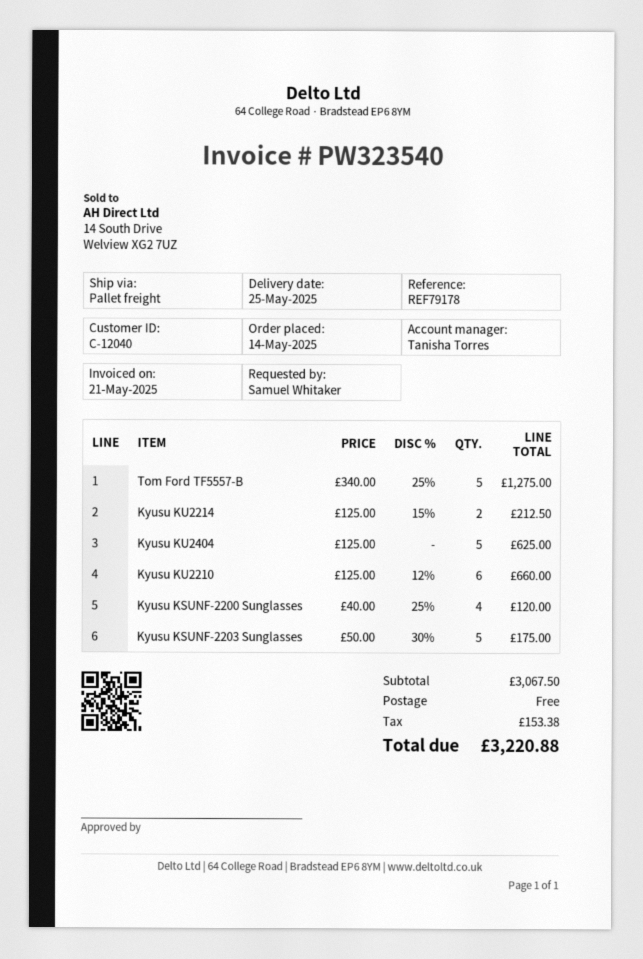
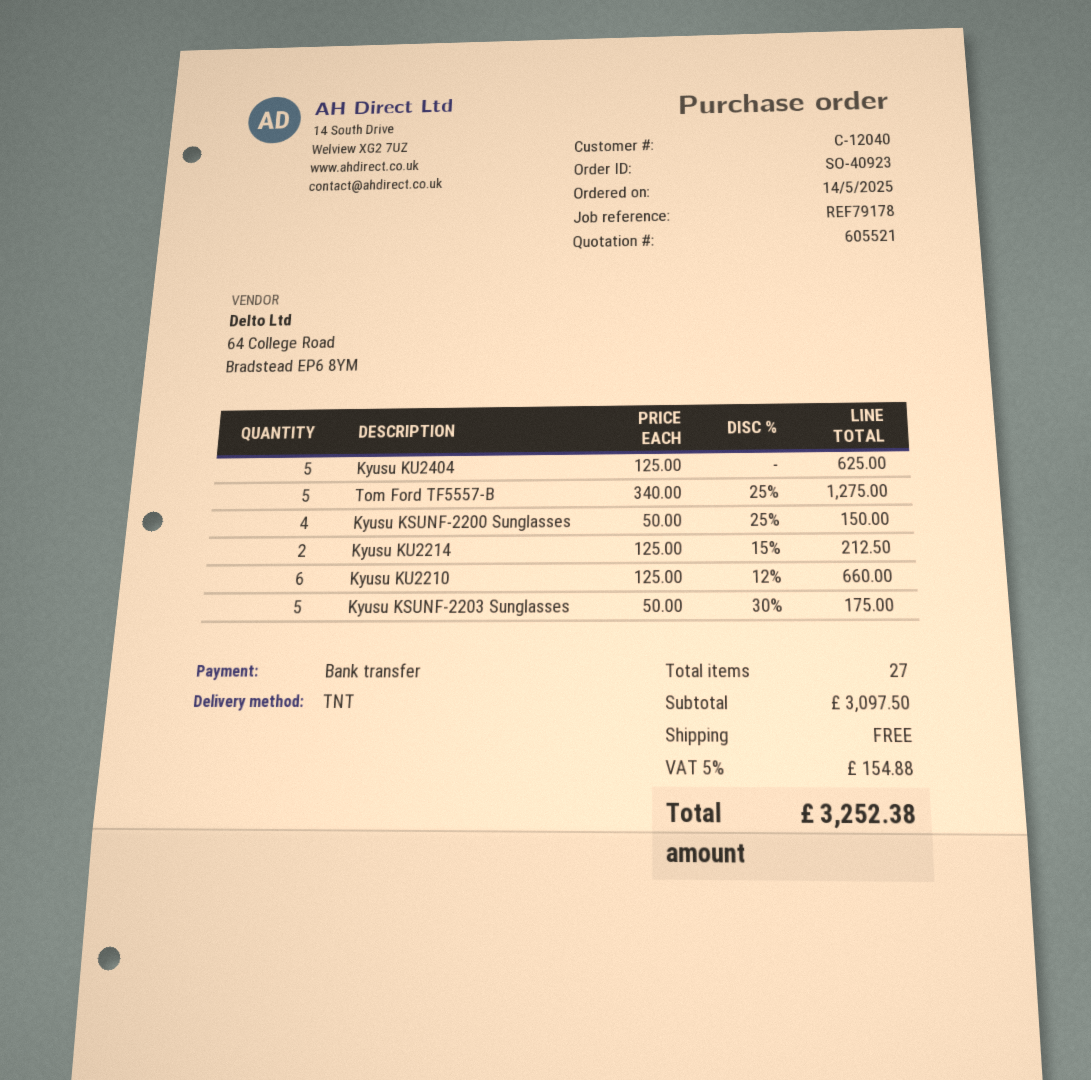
shipping method: pallet freight -> TNT
Kyusu KSUNF-2200 Sunglasses: 4 x 40.00 - 25% = 120.00 -> 4 x 50.00 - 25% = 150.00
subtotal: 3067.50 -> 3097.50
tax: 153.38 -> 154.88
total: 3220.88 -> 3252.38

